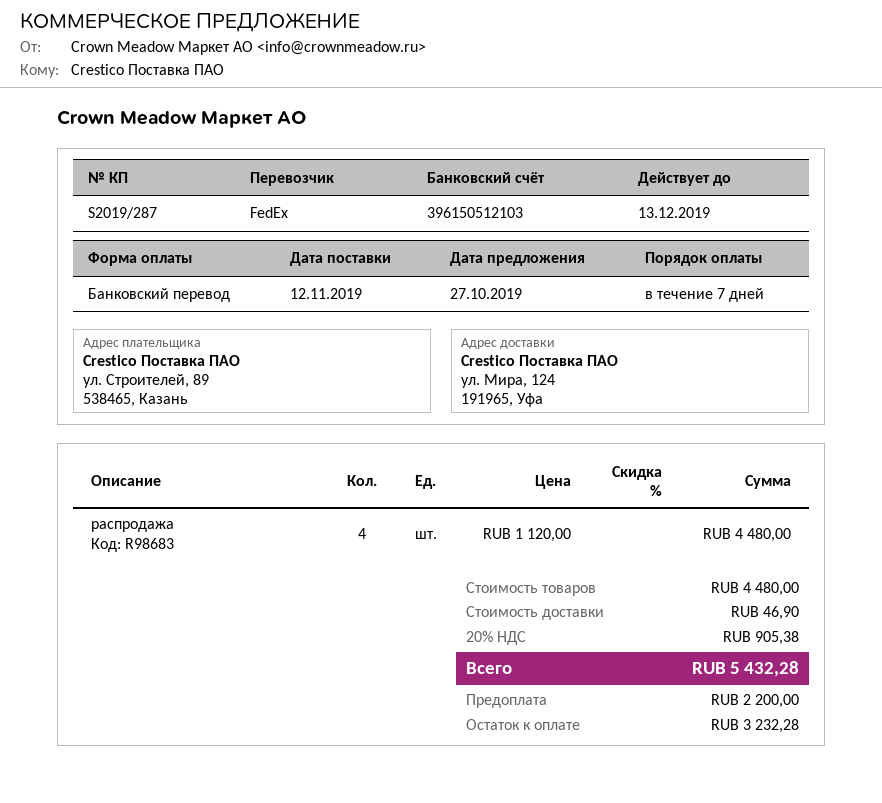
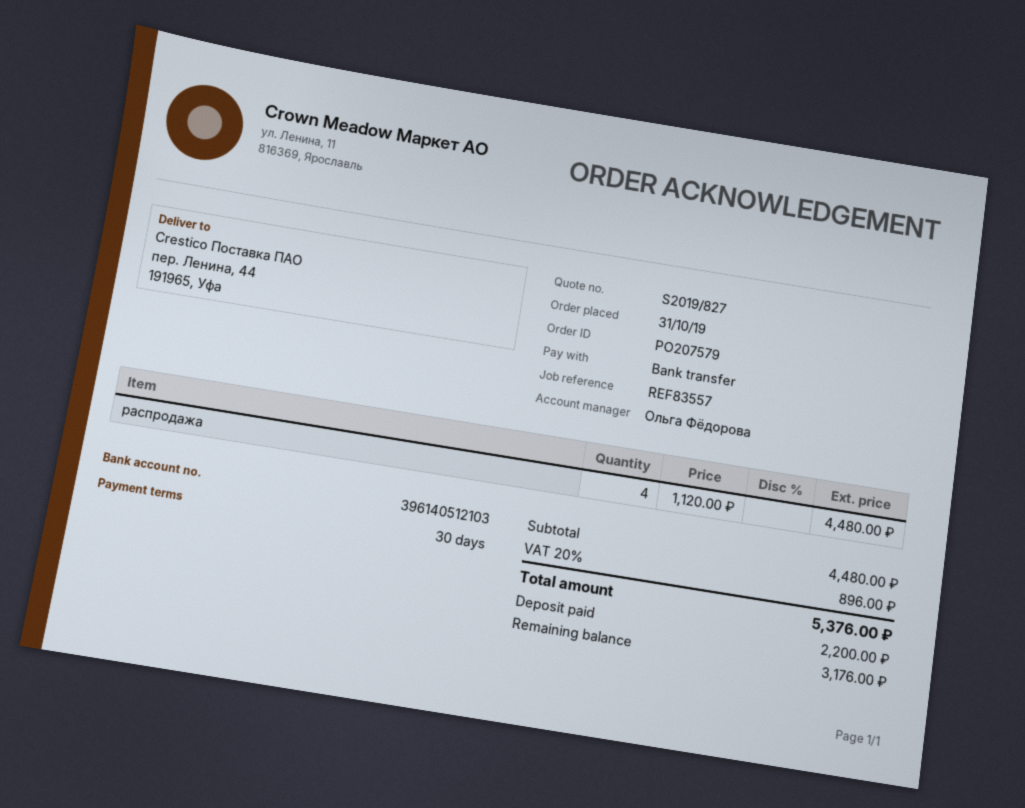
quote number: S2019/287 -> S2019/827
payment terms: 7 days -> 30 days
bank account: 396150512103 -> 396140512103
ship to: ул. Мира, 124, 191965, Уфа -> пер. Ленина, 44, 191965, Уфа
shipping: 46.90 -> none
tax: 20% = 905.38 -> 20% = 896.00
total: 5432.28 -> 5376.00
balance: 3232.28 -> 3176.00

